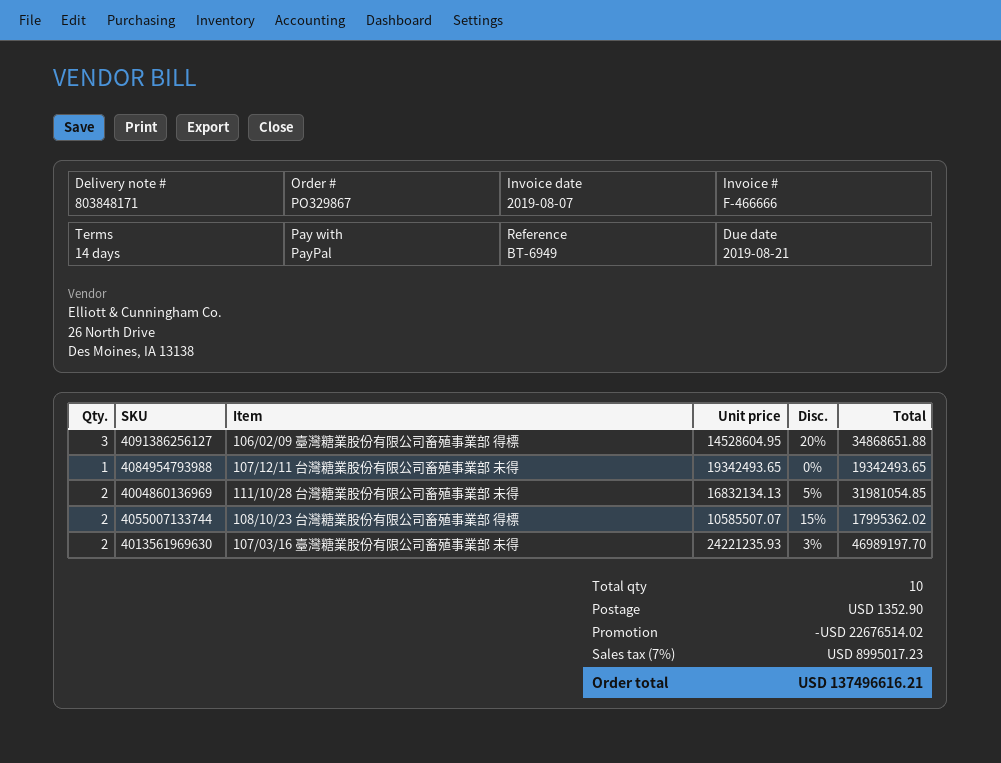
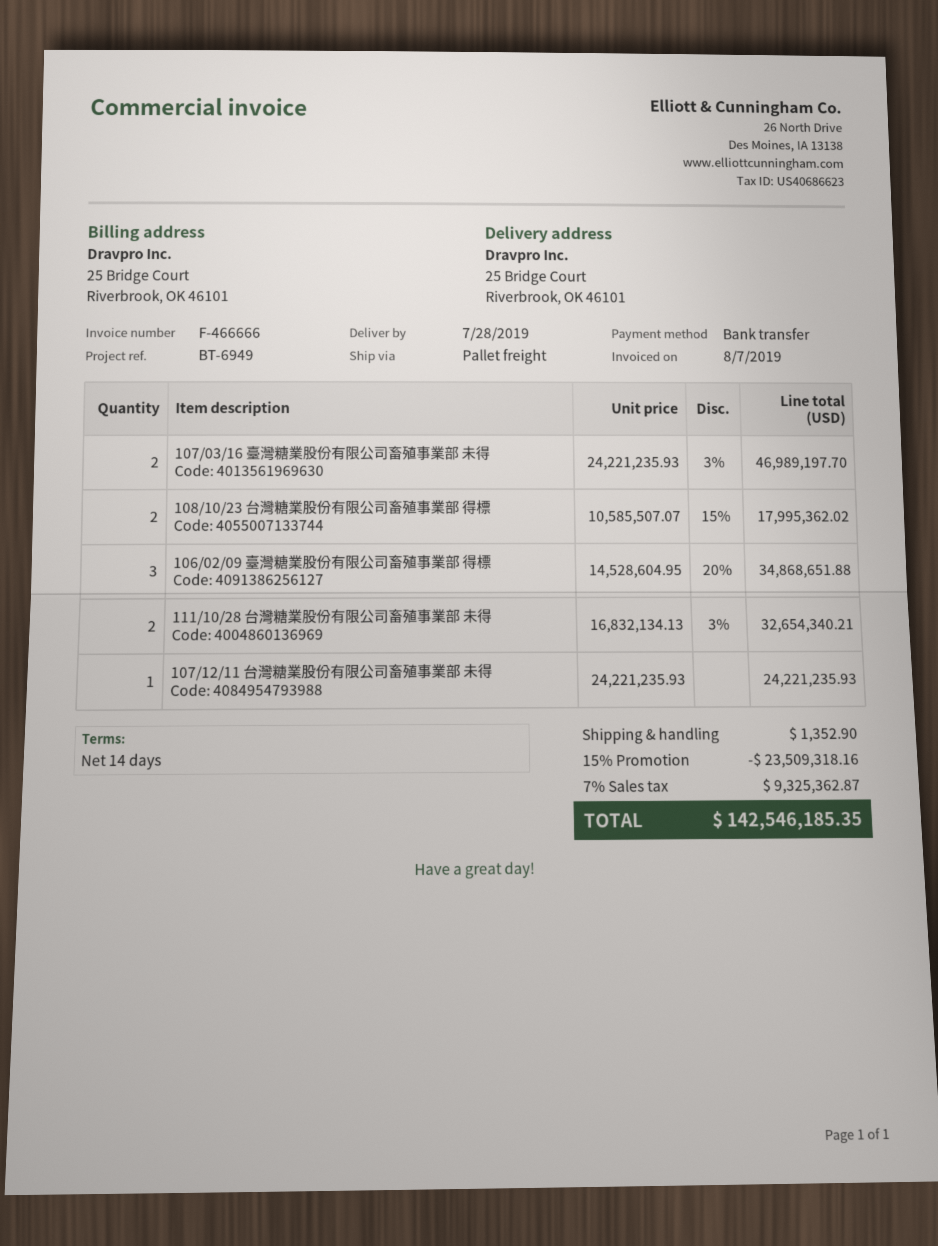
payment method: PayPal -> bank transfer
107/12/11 台灣糖業股份有限公司畜殖事業部 未得: 1 x 19342493.65 = 19342493.65 -> 1 x 24221235.93 = 24221235.93
111/10/28 台灣糖業股份有限公司畜殖事業部 未得: 2 x 16832134.13 - 5% = 31981054.85 -> 2 x 16832134.13 - 3% = 32654340.21
discount: 22676514.02 -> 23509318.16
tax: 7% = 8995017.23 -> 7% = 9325362.87
total: 137496616.21 -> 142546185.35

